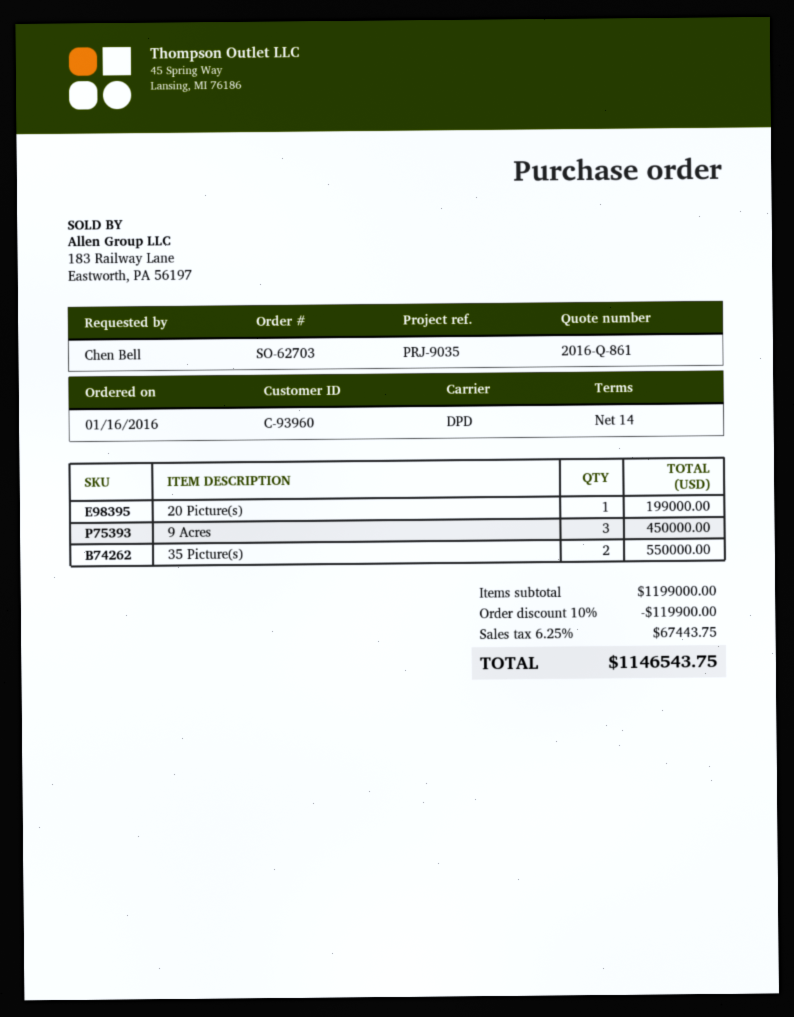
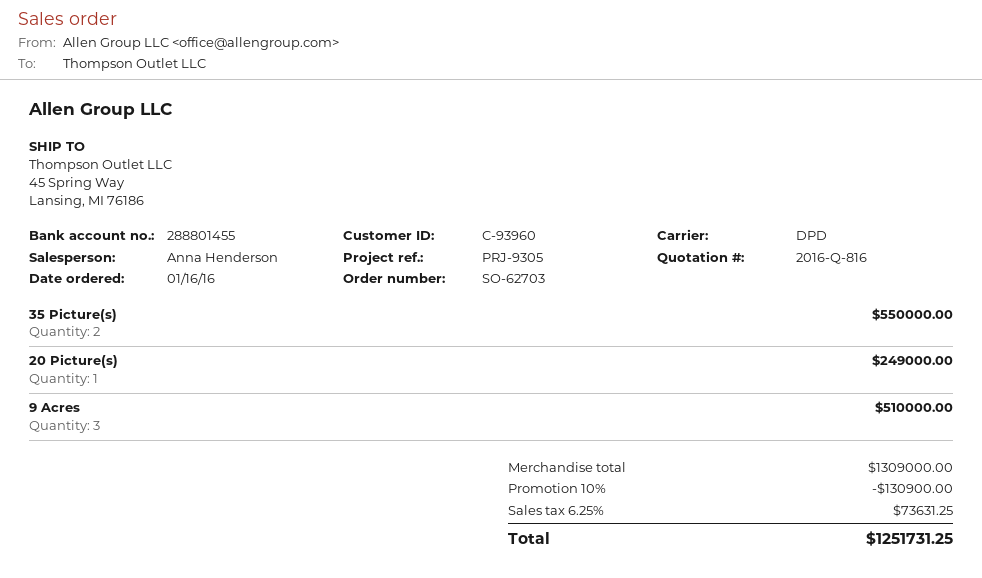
quote number: 2016-Q-861 -> 2016-Q-816
reference: PRJ-9035 -> PRJ-9305
20 Picture(s): 1 for 199000.00 -> 1 for 249000.00
9 Acres: 3 for 450000.00 -> 3 for 510000.00
subtotal: 1199000.00 -> 1309000.00
discount: 10% = 119900.00 -> 10% = 130900.00
tax: 6.25% = 67443.75 -> 6.25% = 73631.25
total: 1146543.75 -> 1251731.25

